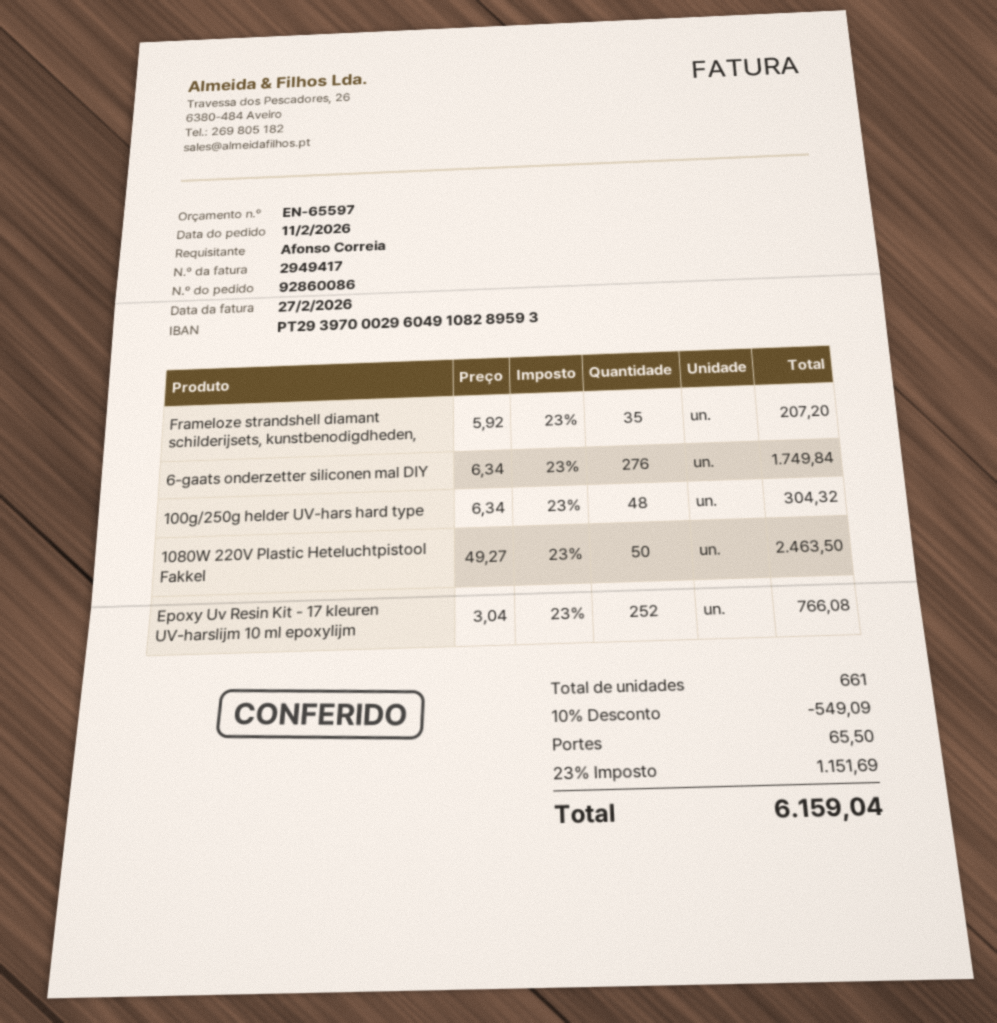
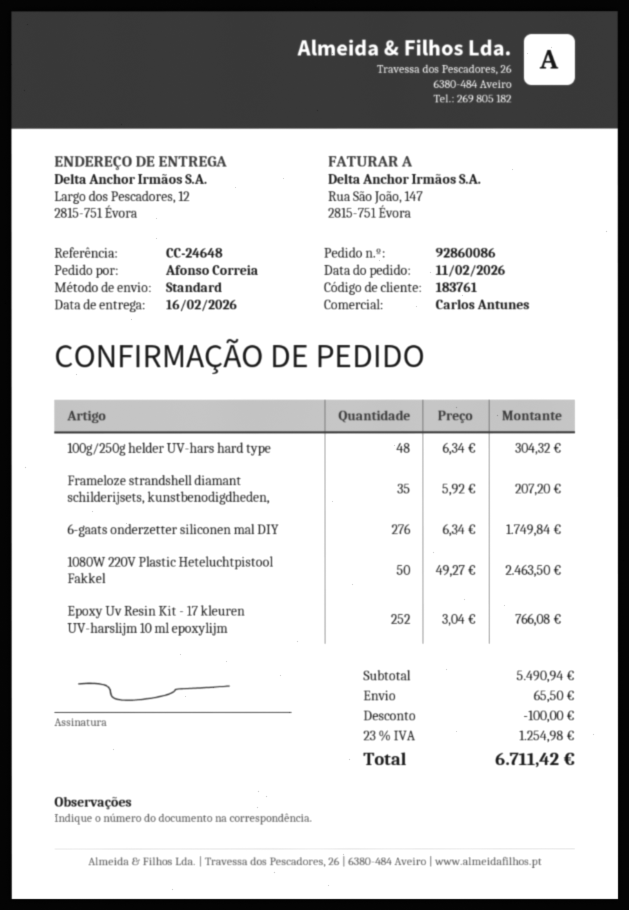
discount: 549.09 -> 100.00
tax: 23% = 1151.69 -> 23% = 1254.98
total: 6159.04 -> 6711.42

